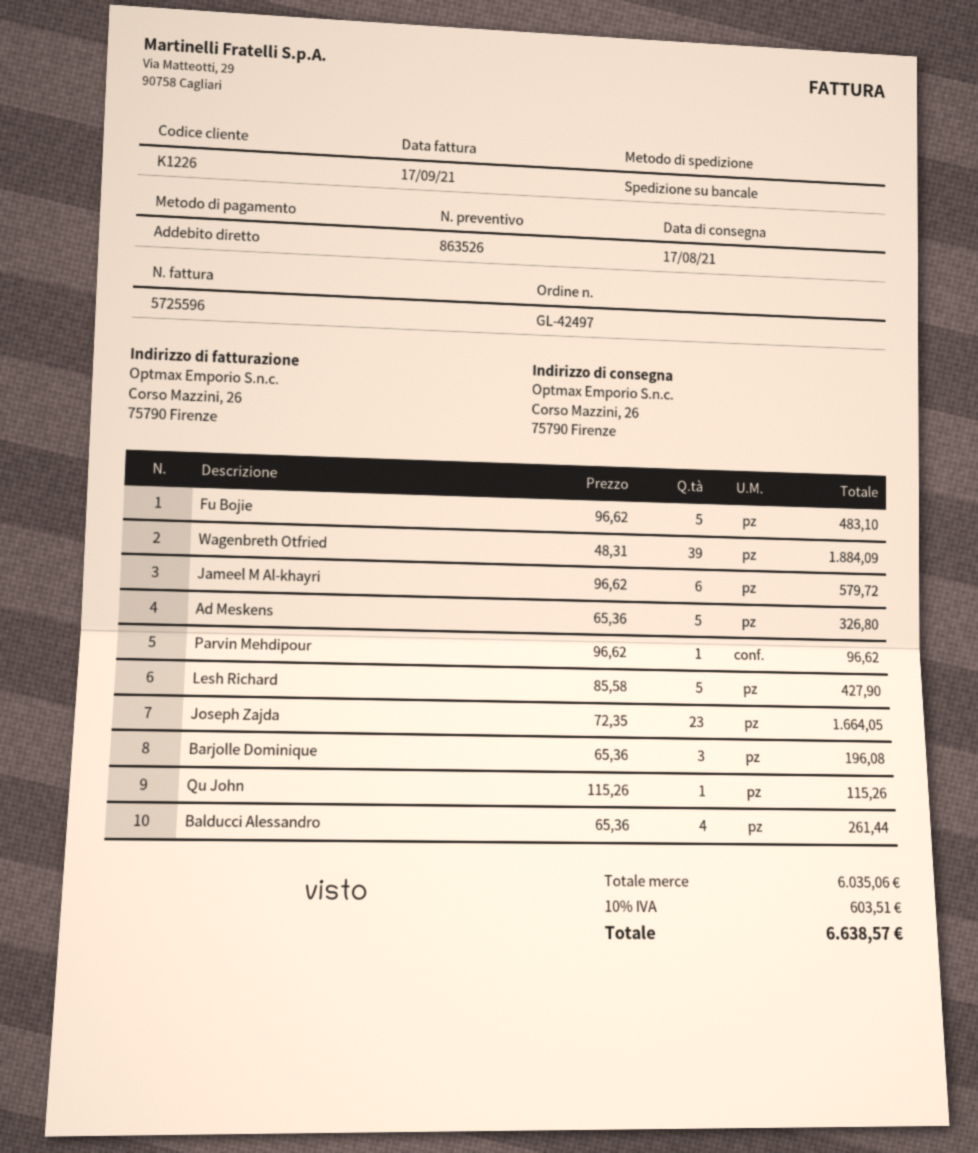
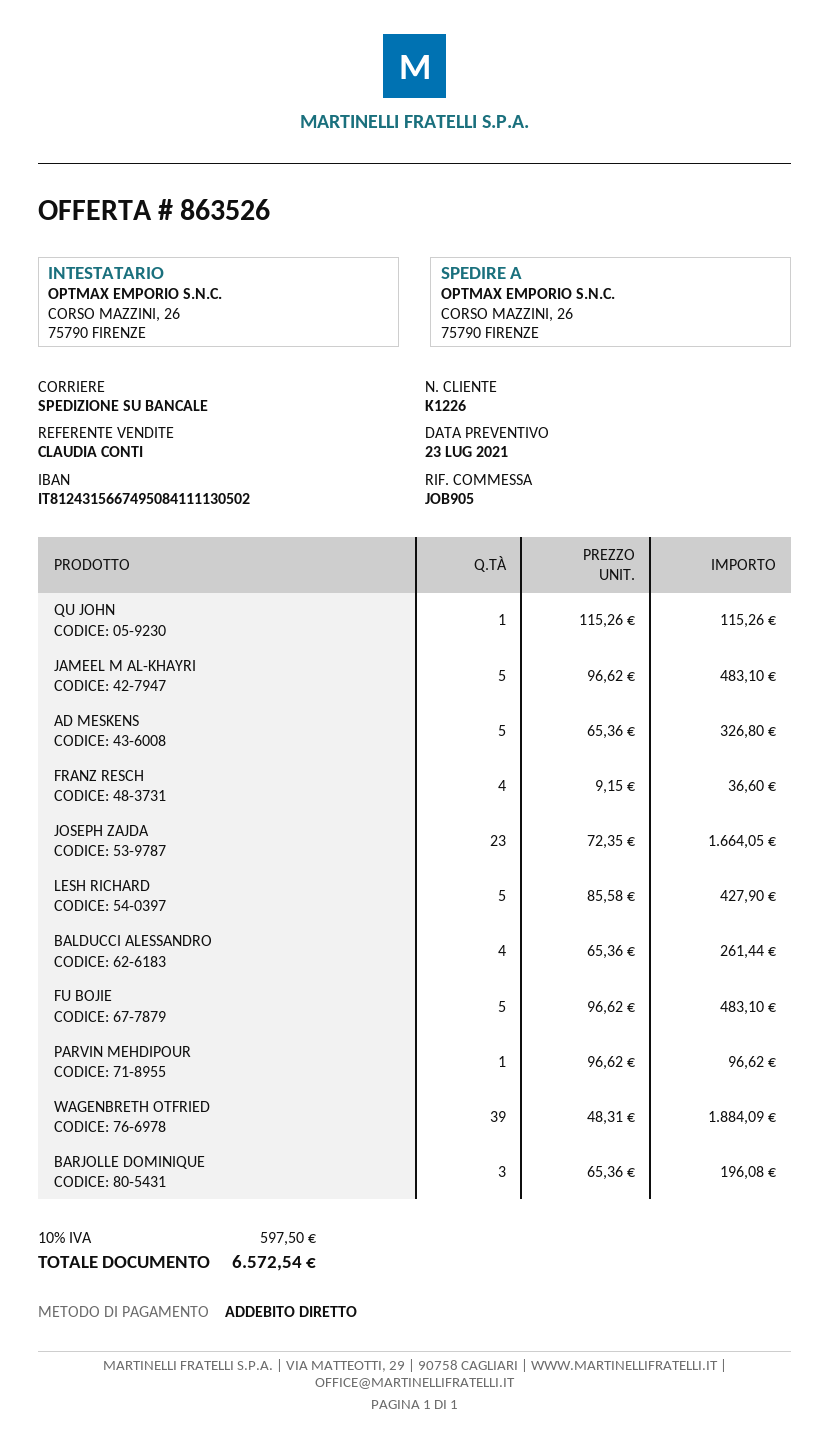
Jameel M Al-khayri: 6 x 96.62 = 579.72 -> 5 x 96.62 = 483.10
FRANZ RESCH: none -> 4 x 9.15 = 36.60
tax: 10% = 603.51 -> 10% = 597.50
total: 6638.57 -> 6572.54

